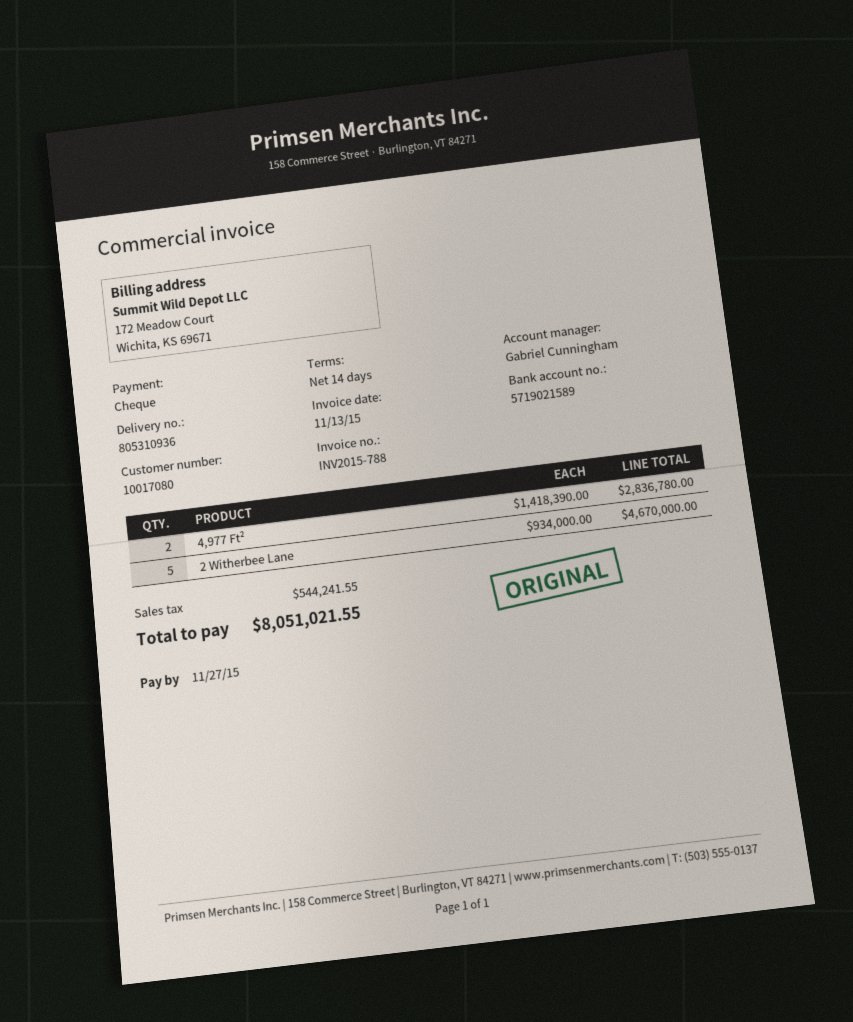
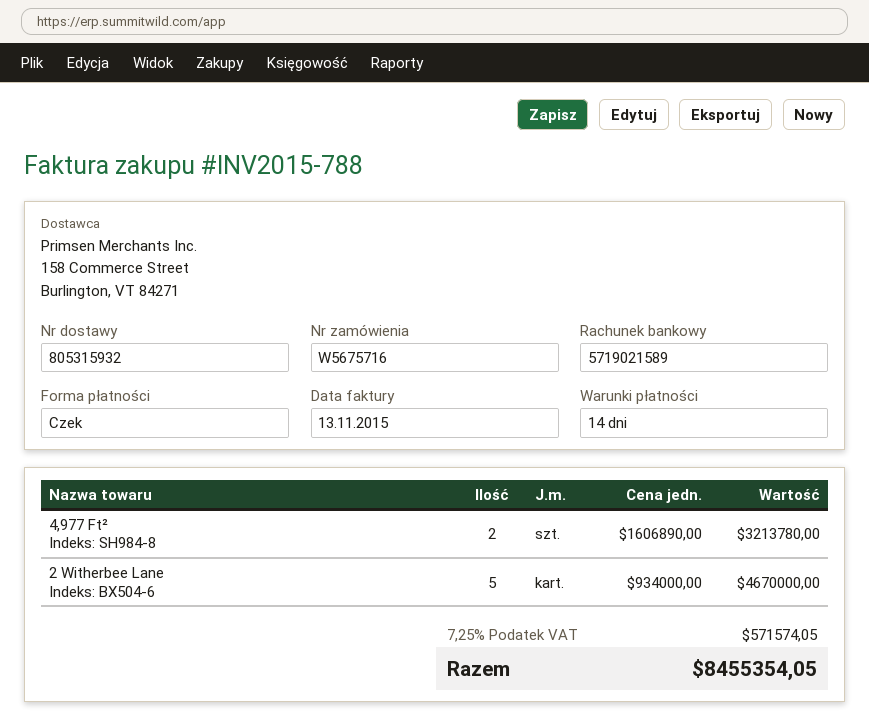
delivery note number: 805310936 -> 805315932
4,977 Ft²: 2 x 1418390.00 = 2836780.00 -> 2 x 1606890.00 = 3213780.00
tax: 544241.55 -> 571574.05
total: 8051021.55 -> 8455354.05

